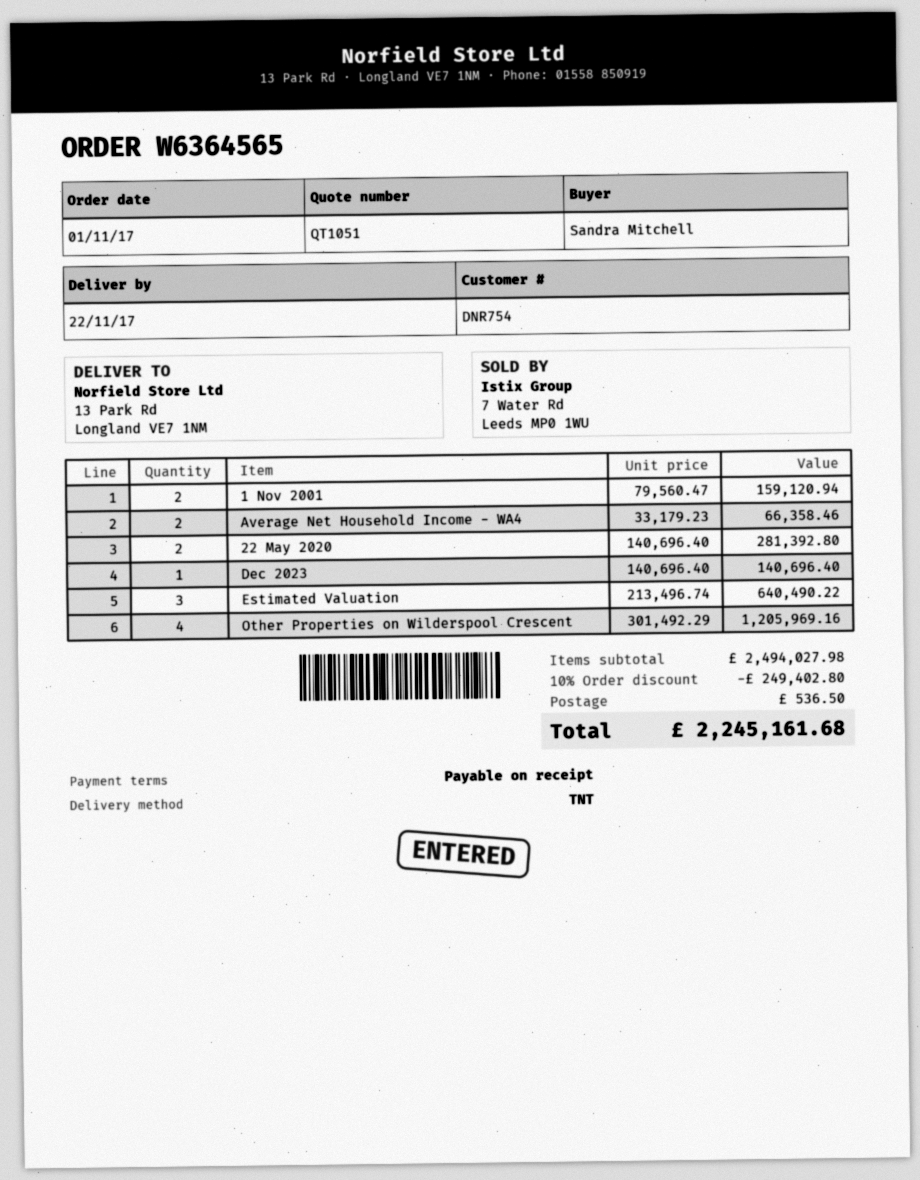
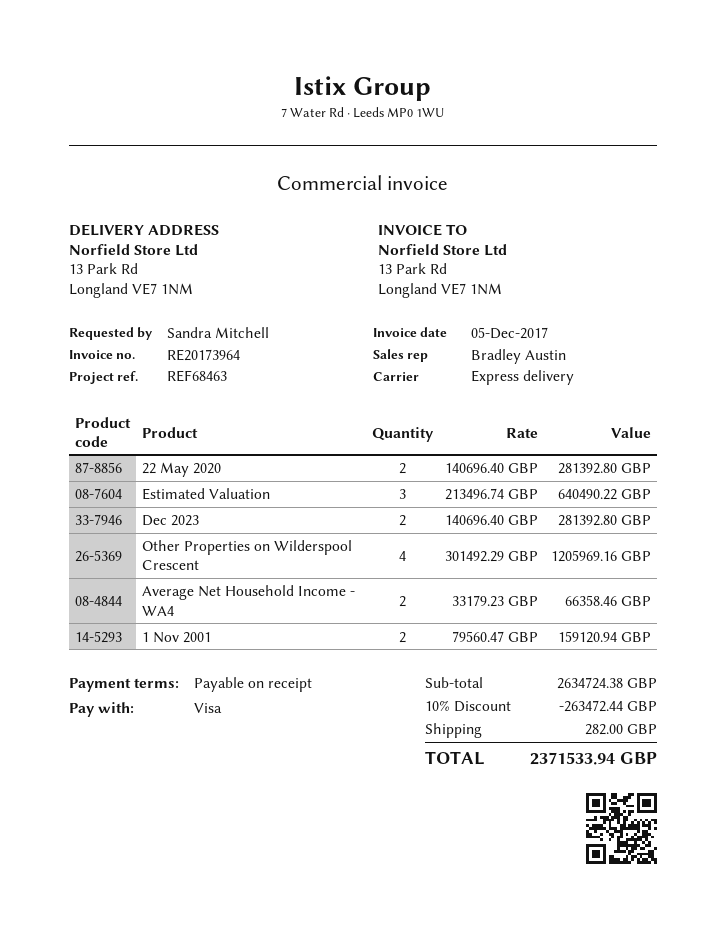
shipping method: TNT -> express
Dec 2023: 1 x 140696.40 = 140696.40 -> 2 x 140696.40 = 281392.80
subtotal: 2494027.98 -> 2634724.38
discount: 10% = 249402.80 -> 10% = 263472.44
shipping: 536.50 -> 282.00
total: 2245161.68 -> 2371533.94

